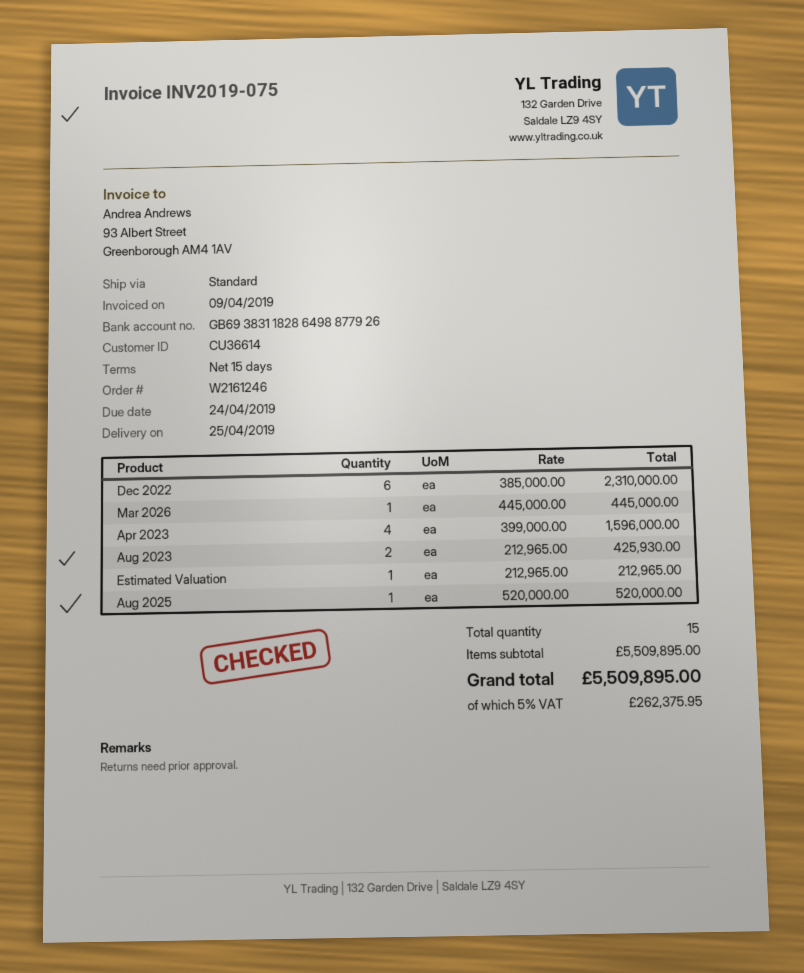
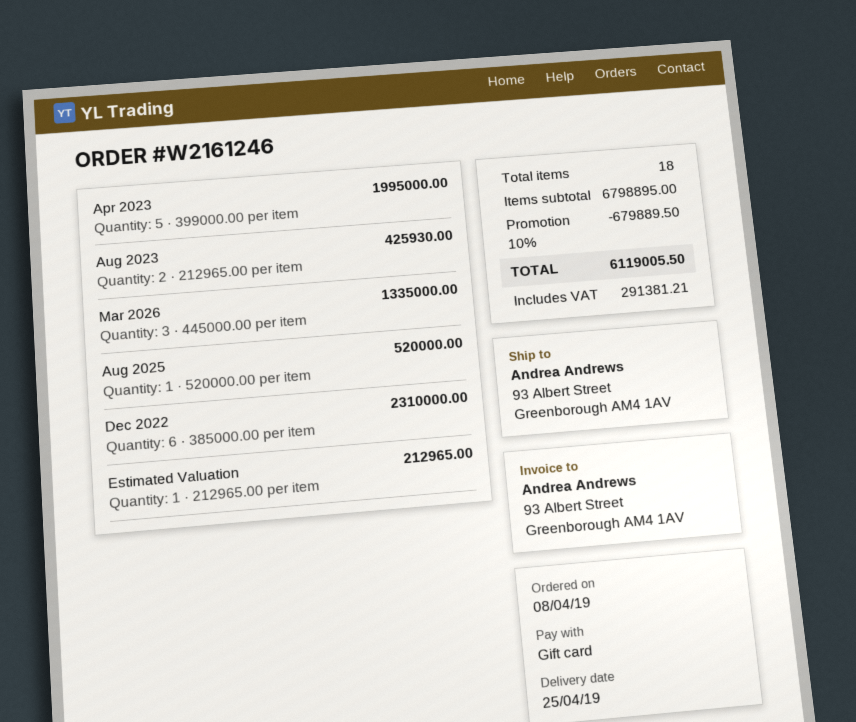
Mar 2026: 1 x 445000.00 = 445000.00 -> 3 x 445000.00 = 1335000.00
Apr 2023: 4 x 399000.00 = 1596000.00 -> 5 x 399000.00 = 1995000.00
total quantity: 15 -> 18
subtotal: 5509895.00 -> 6798895.00
discount: none -> 10% = 679889.50
tax: 262375.95 -> 291381.21
total: 5509895.00 -> 6119005.50

